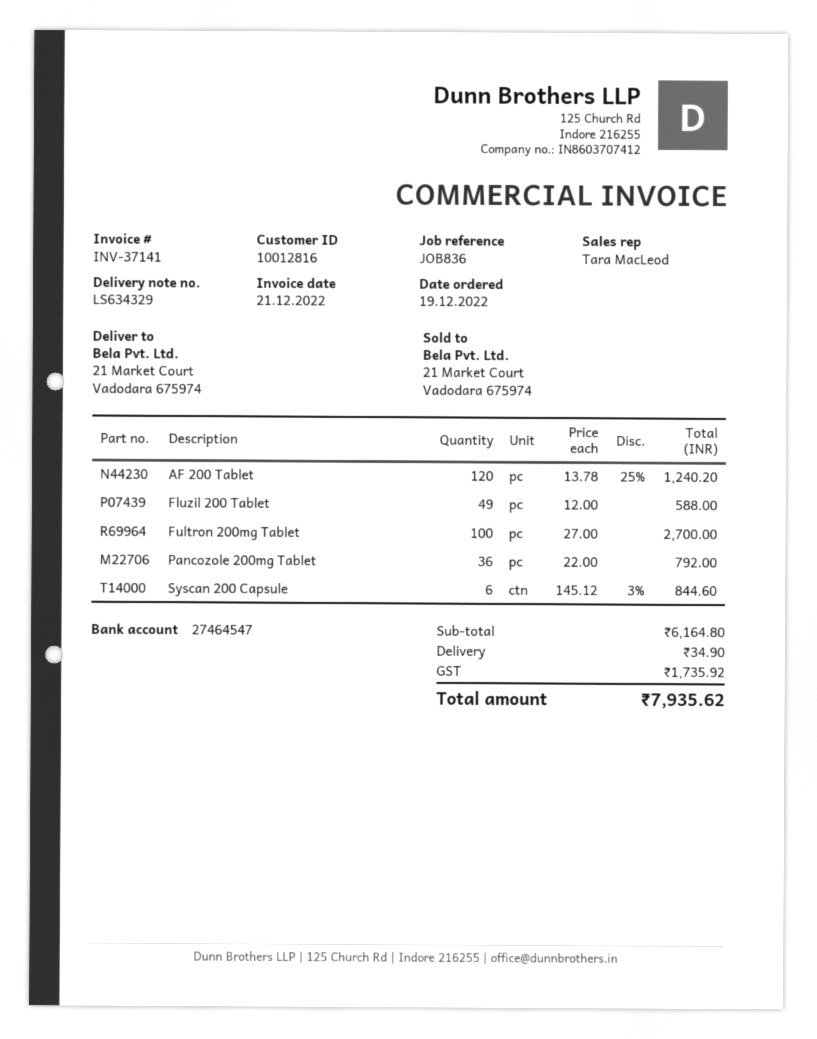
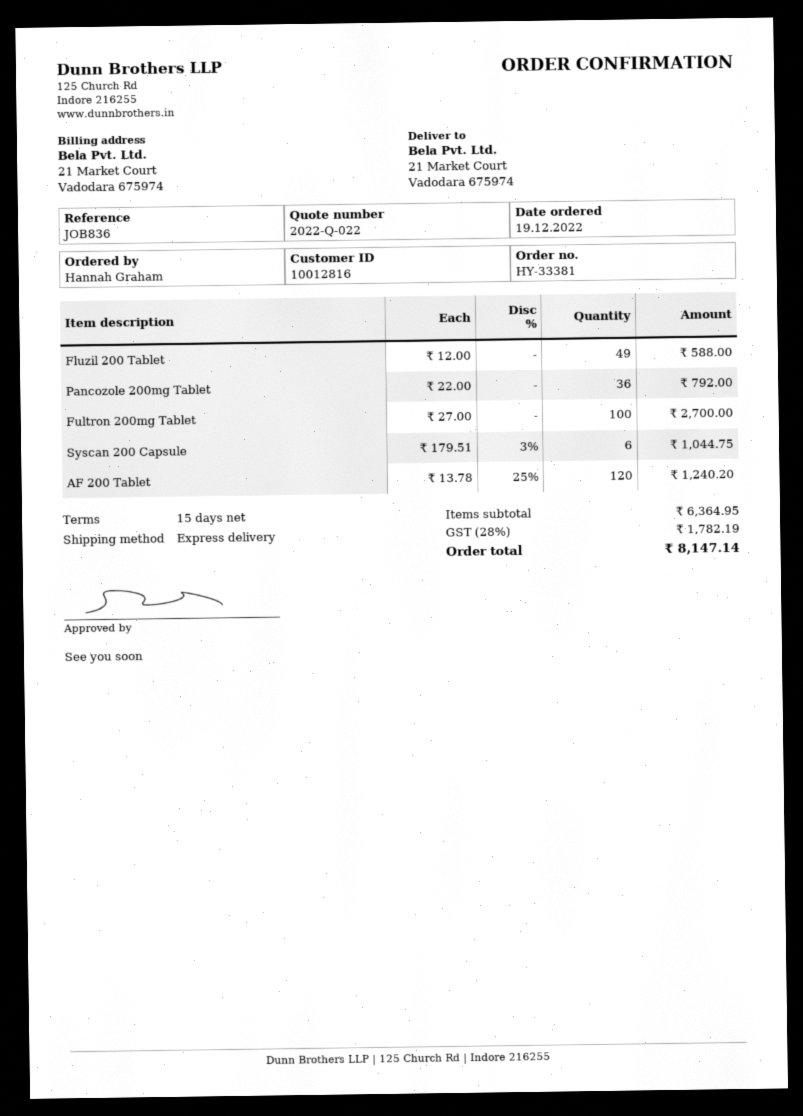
Syscan 200 Capsule: 6 x 145.12 - 3% = 844.60 -> 6 x 179.51 - 3% = 1044.75
subtotal: 6164.80 -> 6364.95
shipping: 34.90 -> none
tax: 1735.92 -> 1782.19
total: 7935.62 -> 8147.14

